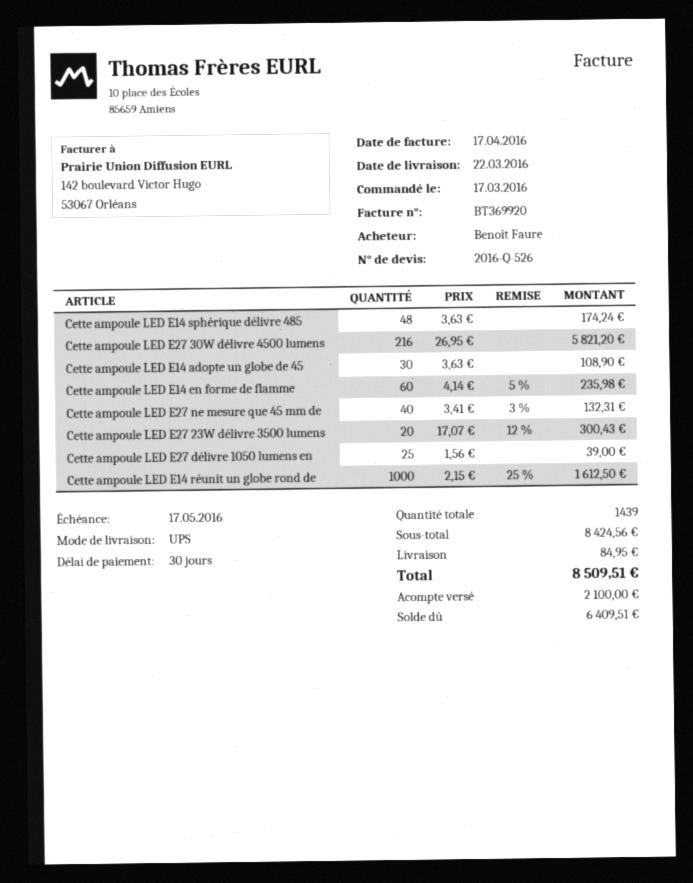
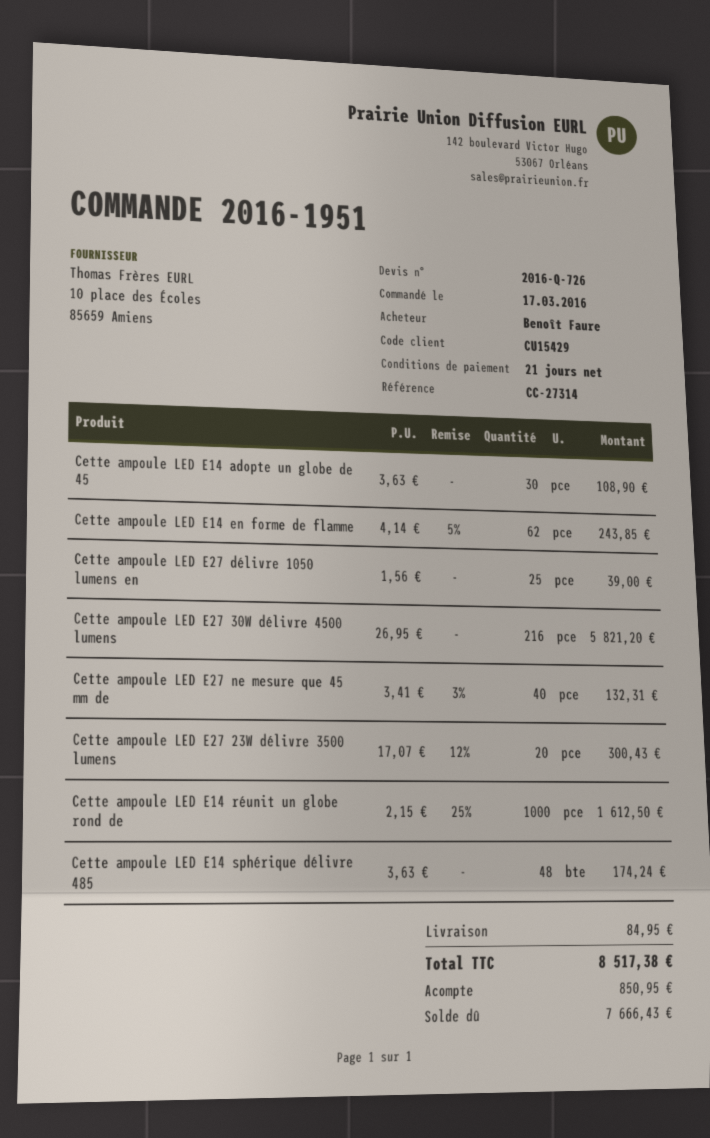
quote number: 2016-Q-526 -> 2016-Q-726
payment terms: 30 days -> 21 days
Cette ampoule LED E14 en forme de flamme: 60 x 4.14 - 5% = 235.98 -> 62 x 4.14 - 5% = 243.85
total: 8509.51 -> 8517.38
deposit: 2100.00 -> 850.95
balance: 6409.51 -> 7666.43

